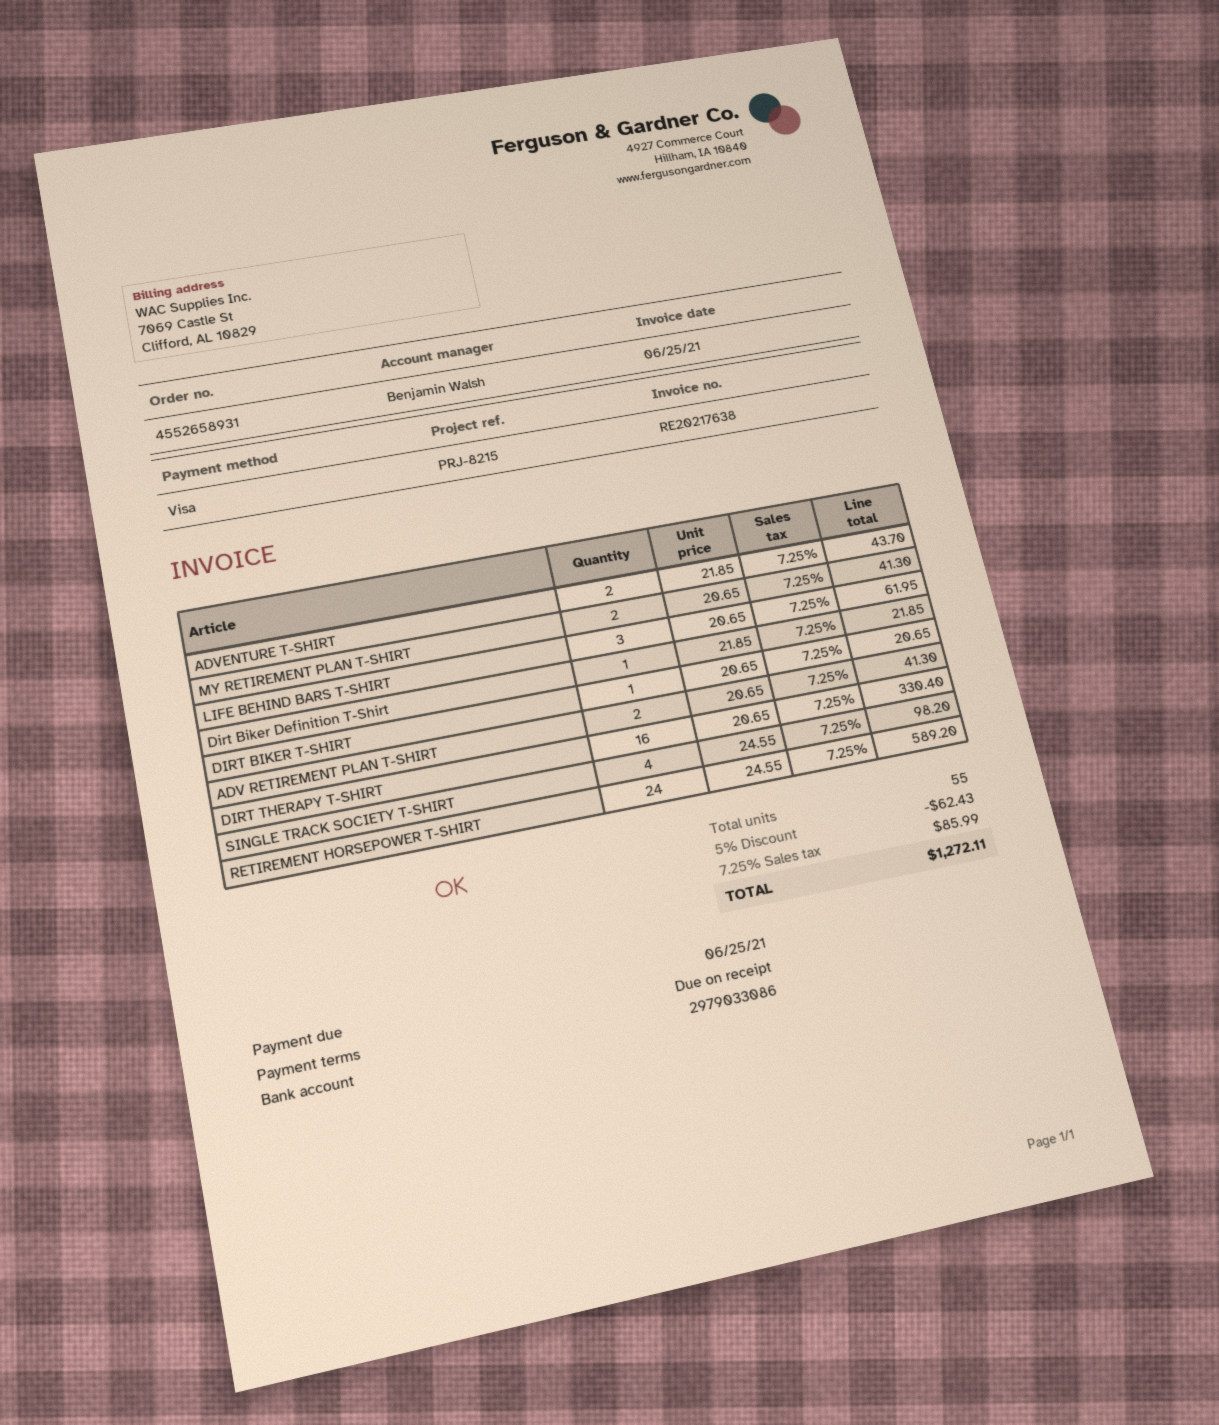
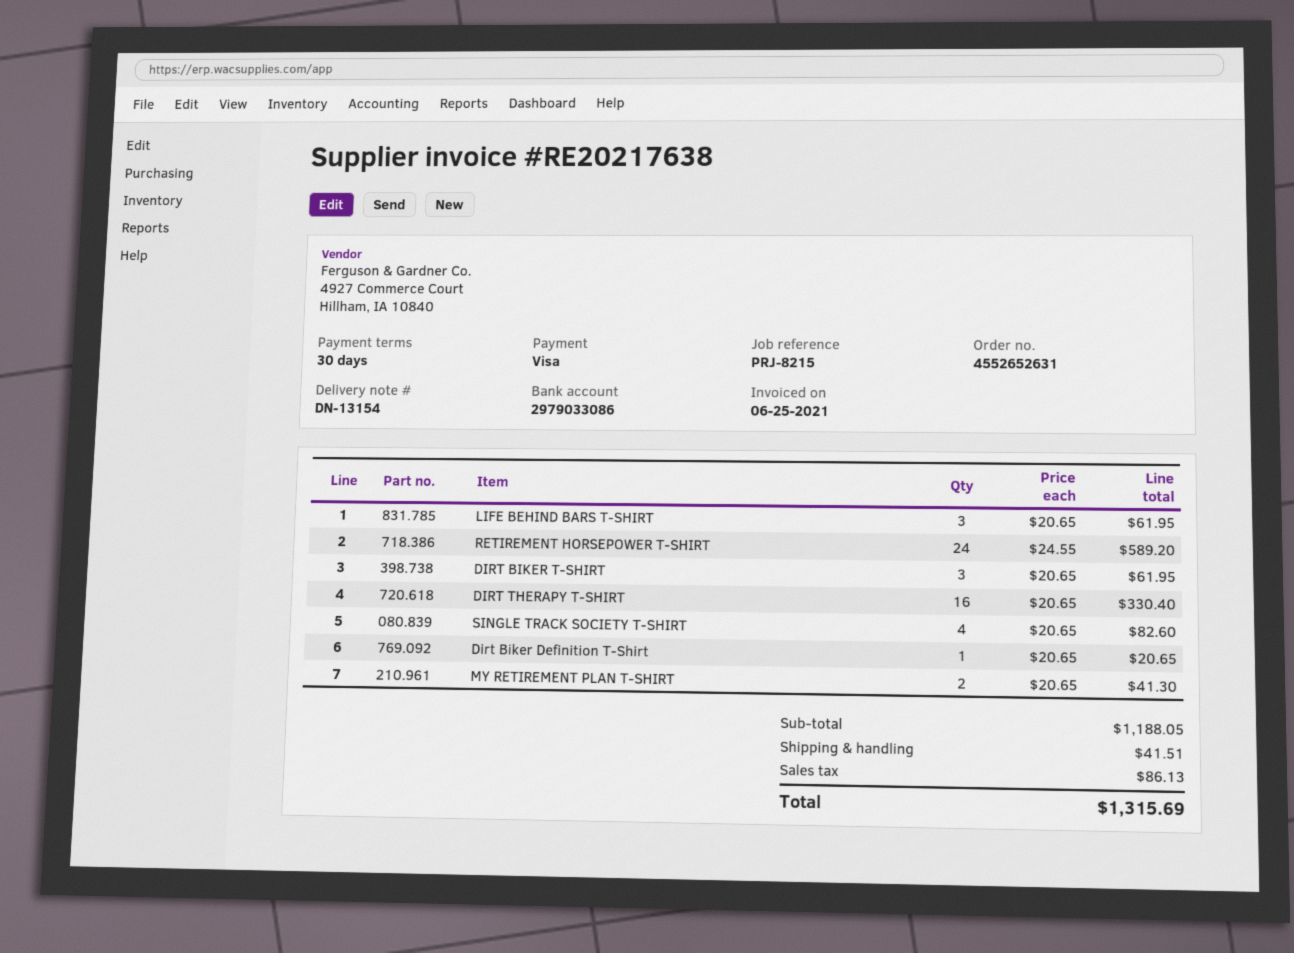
order number: 4552658931 -> 4552652631
payment terms: on receipt -> 30 days
ADVENTURE T-SHIRT: 2 x 21.85 = 43.70 -> none
Dirt Biker Definition T-Shirt: 1 x 21.85 = 21.85 -> 1 x 20.65 = 20.65
DIRT BIKER T-SHIRT: 1 x 20.65 = 20.65 -> 3 x 20.65 = 61.95
ADV RETIREMENT PLAN T-SHIRT: 2 x 20.65 = 41.30 -> none
SINGLE TRACK SOCIETY T-SHIRT: 4 x 24.55 = 98.20 -> 4 x 20.65 = 82.60
discount: 5% = 62.43 -> none
shipping: none -> 41.51
tax: 85.99 -> 86.13
total: 1272.11 -> 1315.69

